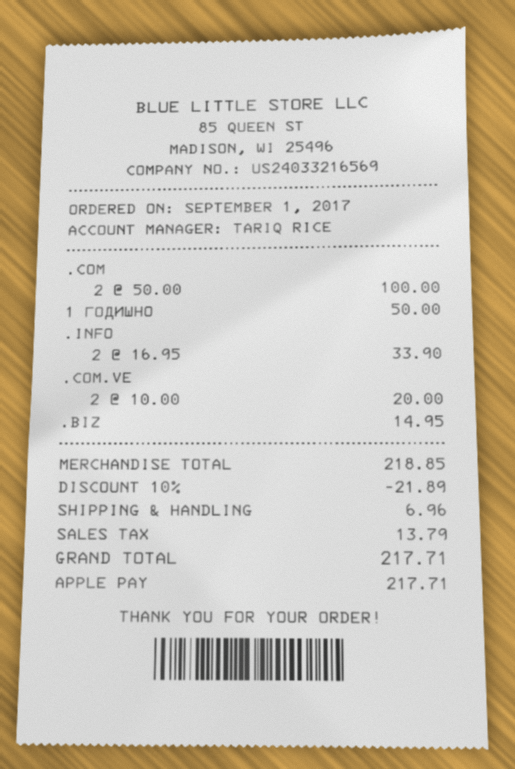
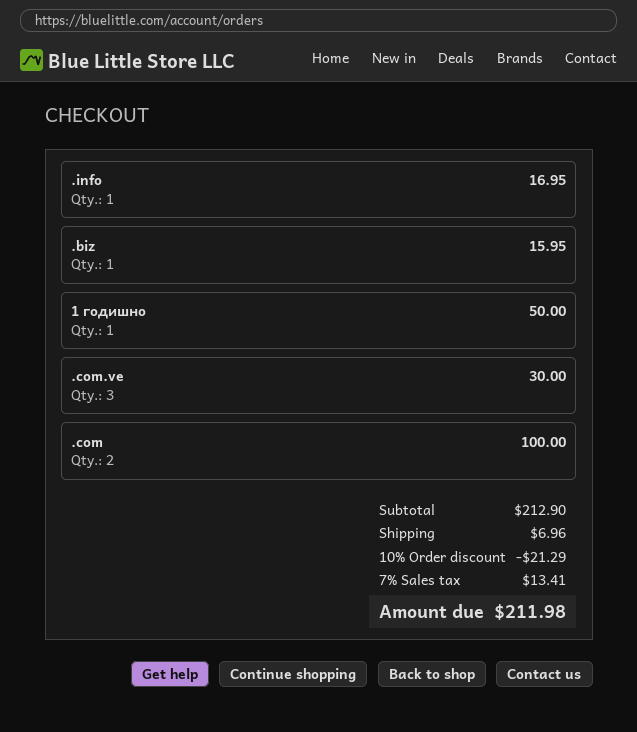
.INFO: 2 for 33.90 -> 1 for 16.95
.COM.VE: 2 for 20.00 -> 3 for 30.00
.BIZ: 1 for 14.95 -> 1 for 15.95
subtotal: 218.85 -> 212.90
discount: 10% = 21.89 -> 10% = 21.29
tax: 13.79 -> 13.41
total: 217.71 -> 211.98

